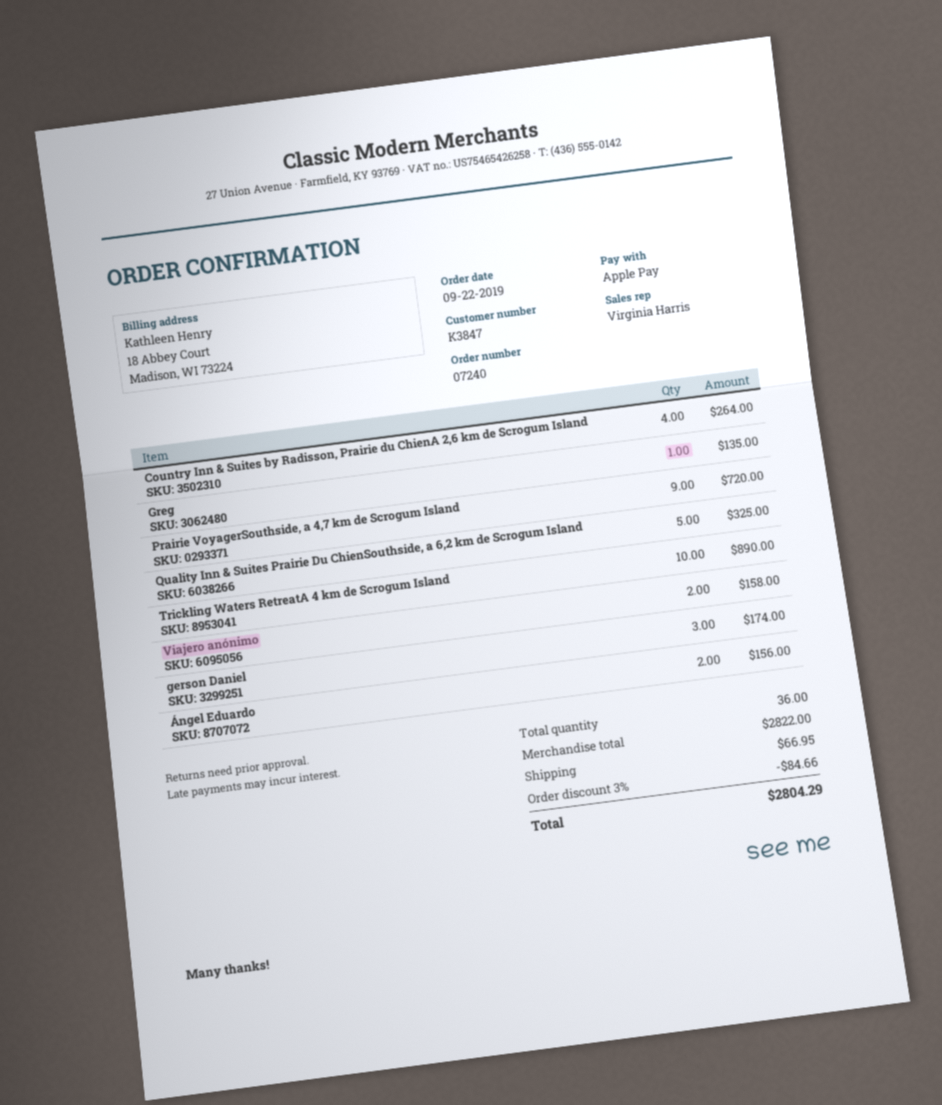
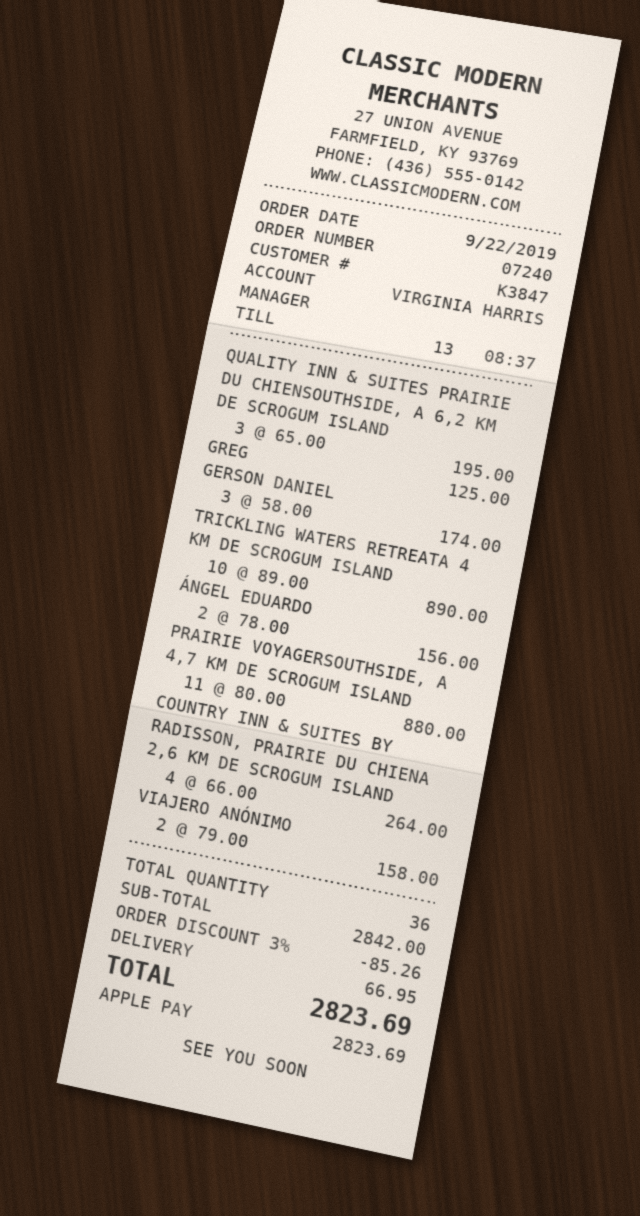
Greg: 1 for 135.00 -> 1 for 125.00
Prairie VoyagerSouthside, a 4,7 km de Scrogum Island: 9 for 720.00 -> 11 for 880.00
Quality Inn & Suites Prairie Du ChienSouthside, a 6,2 km de Scrogum Island: 5 for 325.00 -> 3 for 195.00
subtotal: 2822.00 -> 2842.00
discount: 3% = 84.66 -> 3% = 85.26
total: 2804.29 -> 2823.69

